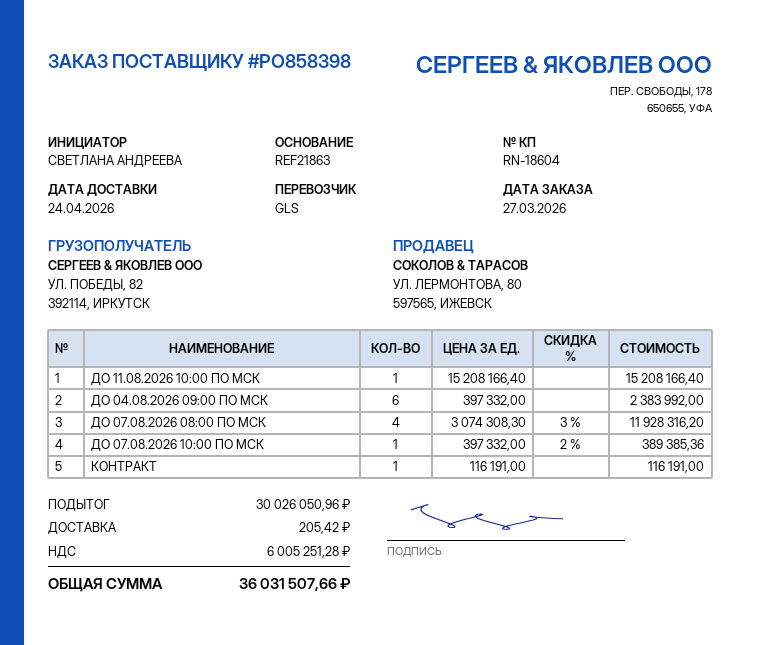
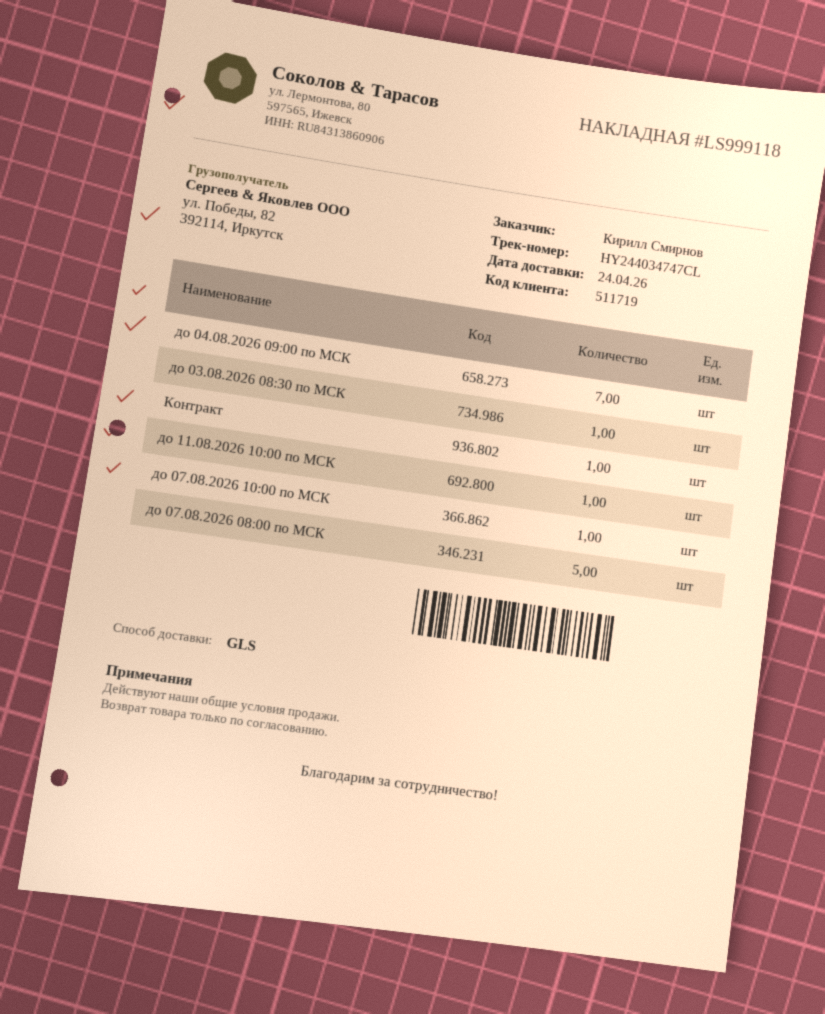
ordered by: СВЕТЛАНА АНДРЕЕВА -> Кирилл Смирнов
ДО 04.08.2026 09:00 ПО МСК: 6 -> 7
ДО 07.08.2026 08:00 ПО МСК: 4 -> 5
до 03.08.2026 08:30 по МСК: none -> 1

